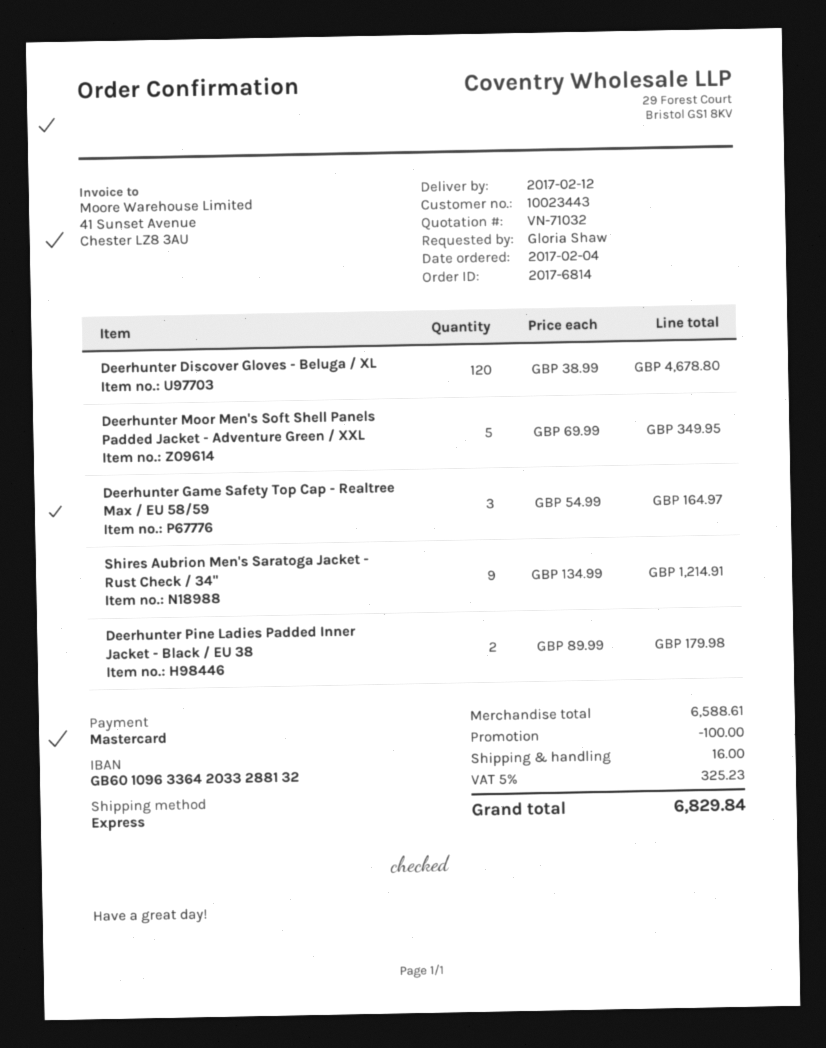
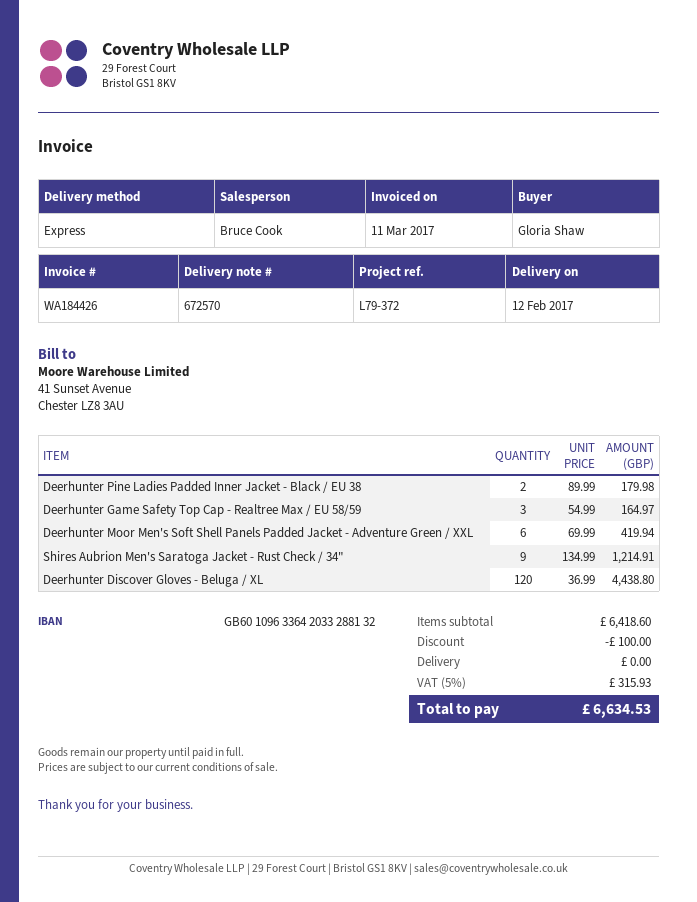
Deerhunter Discover Gloves - Beluga / XL: 120 x 38.99 = 4678.80 -> 120 x 36.99 = 4438.80
Deerhunter Moor Men's Soft Shell Panels Padded Jacket - Adventure Green / XXL: 5 x 69.99 = 349.95 -> 6 x 69.99 = 419.94
subtotal: 6588.61 -> 6418.60
shipping: 16.00 -> 0.00
tax: 5% = 325.23 -> 5% = 315.93
total: 6829.84 -> 6634.53

